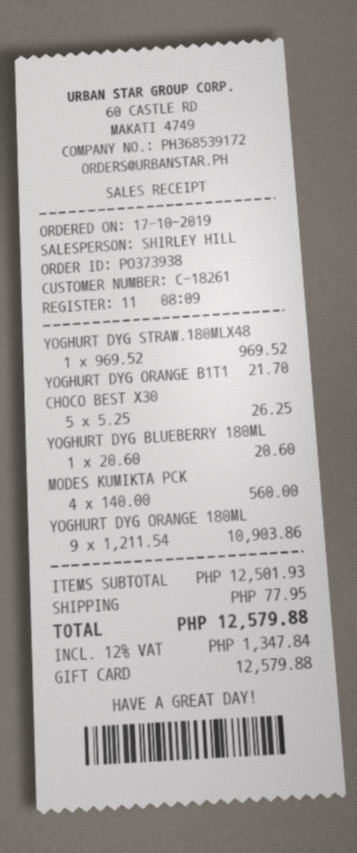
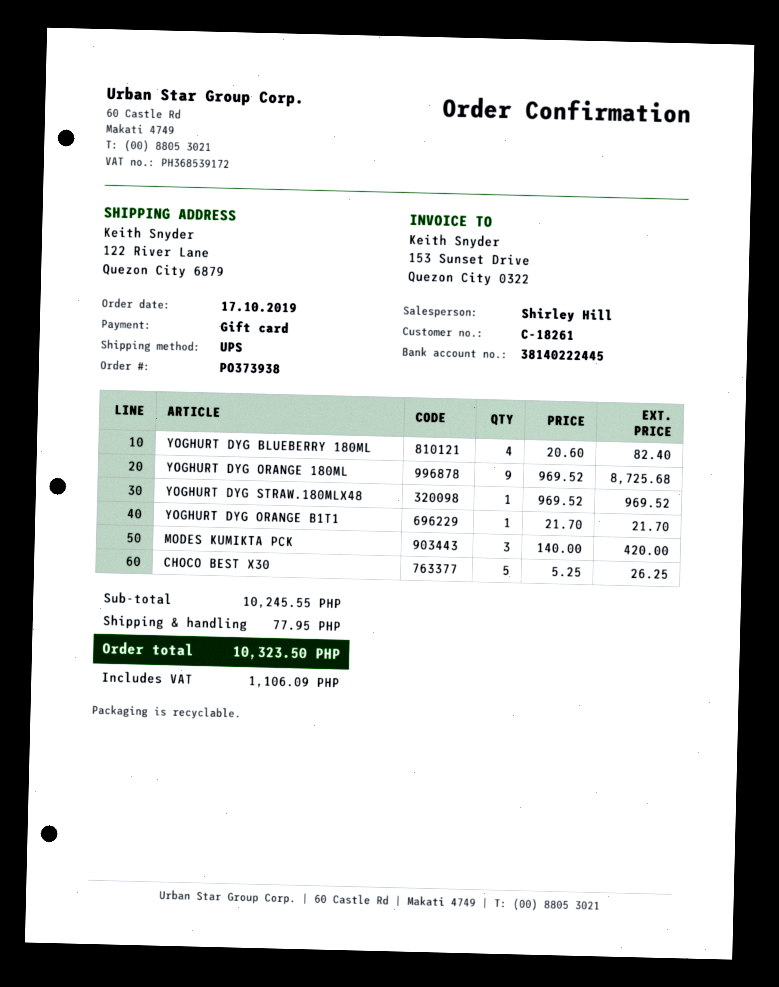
YOGHURT DYG BLUEBERRY 180ML: 1 x 20.60 = 20.60 -> 4 x 20.60 = 82.40
MODES KUMIKTA PCK: 4 x 140.00 = 560.00 -> 3 x 140.00 = 420.00
YOGHURT DYG ORANGE 180ML: 9 x 1211.54 = 10903.86 -> 9 x 969.52 = 8725.68
subtotal: 12501.93 -> 10245.55
tax: 1347.84 -> 1106.09
total: 12579.88 -> 10323.50

